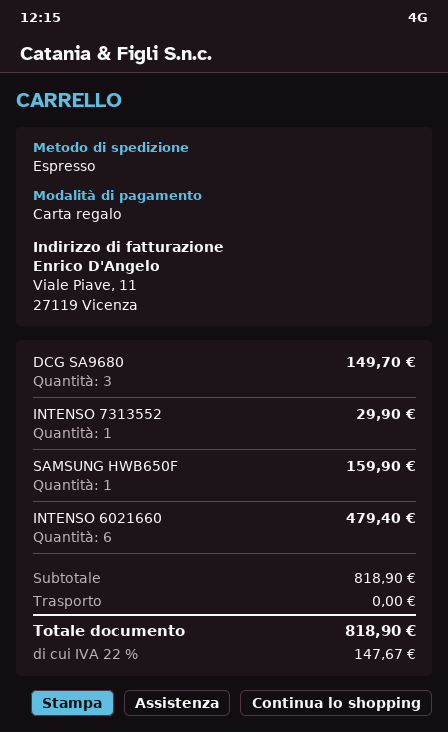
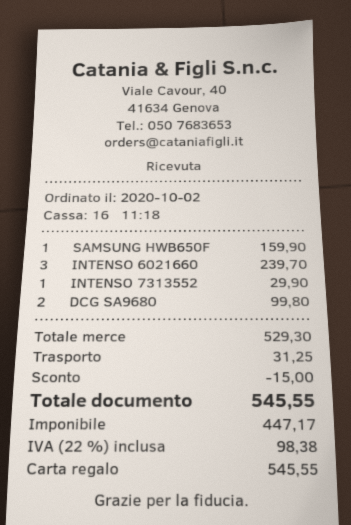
DCG SA9680: 3 for 149.70 -> 2 for 99.80
INTENSO 6021660: 6 for 479.40 -> 3 for 239.70
subtotal: 818.90 -> 529.30
discount: none -> 15.00
shipping: 0.00 -> 31.25
tax: 22% = 147.67 -> 22% = 98.38
total: 818.90 -> 545.55

